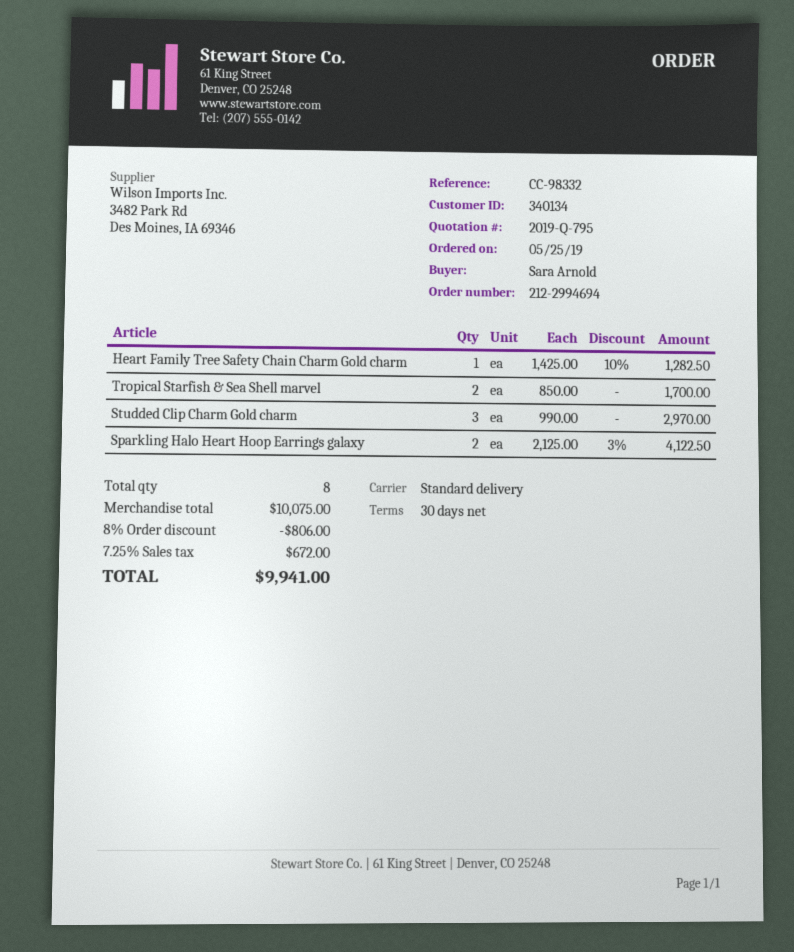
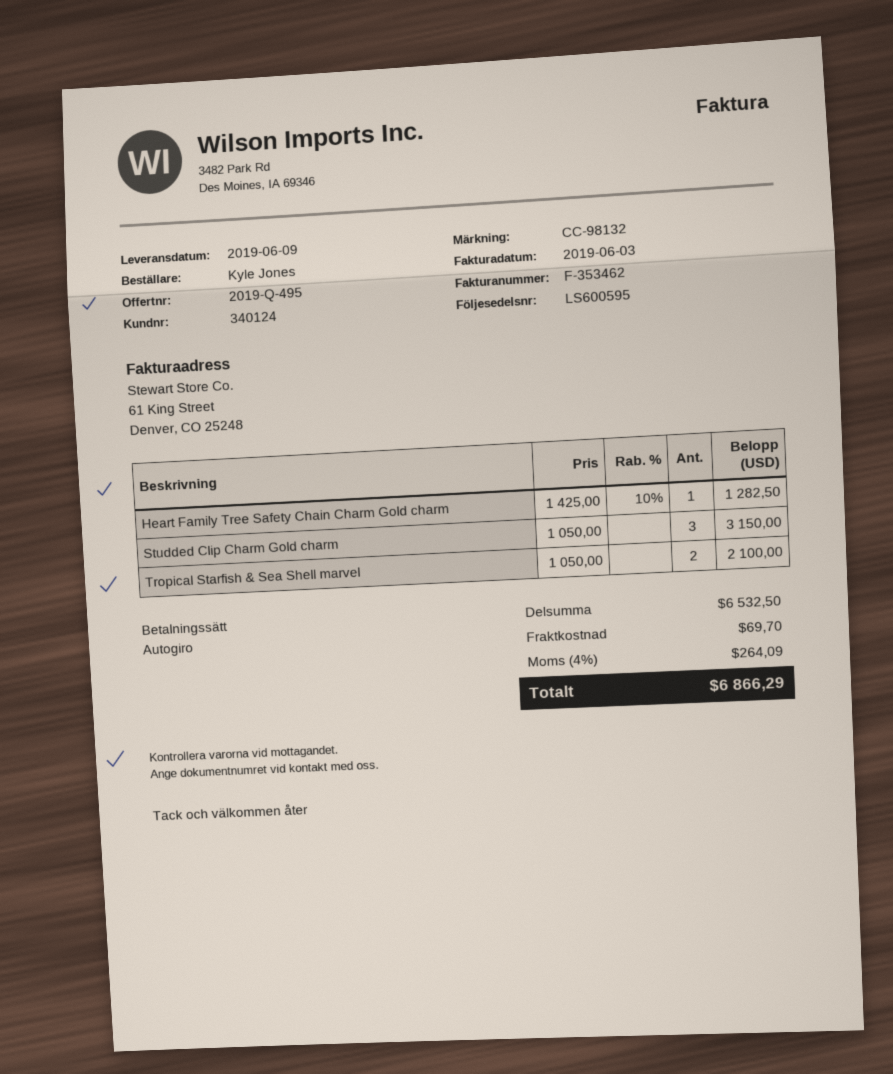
quote number: 2019-Q-795 -> 2019-Q-495
customer number: 340134 -> 340124
reference: CC-98332 -> CC-98132
ordered by: Sara Arnold -> Kyle Jones
Tropical Starfish & Sea Shell marvel: 2 x 850.00 = 1700.00 -> 2 x 1050.00 = 2100.00
Studded Clip Charm Gold charm: 3 x 990.00 = 2970.00 -> 3 x 1050.00 = 3150.00
Sparkling Halo Heart Hoop Earrings galaxy: 2 x 2125.00 - 3% = 4122.50 -> none
subtotal: 10075.00 -> 6532.50
discount: 8% = 806.00 -> none
shipping: none -> 69.70
tax: 7.25% = 672.00 -> 4% = 264.09
total: 9941.00 -> 6866.29

